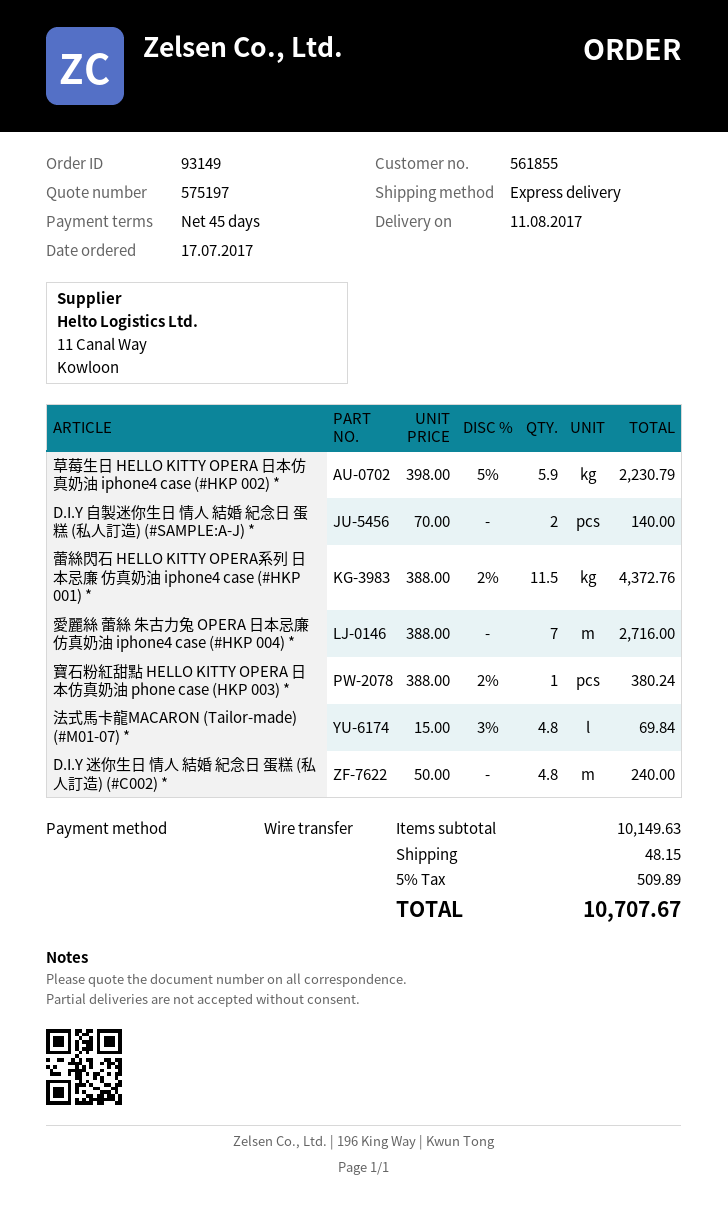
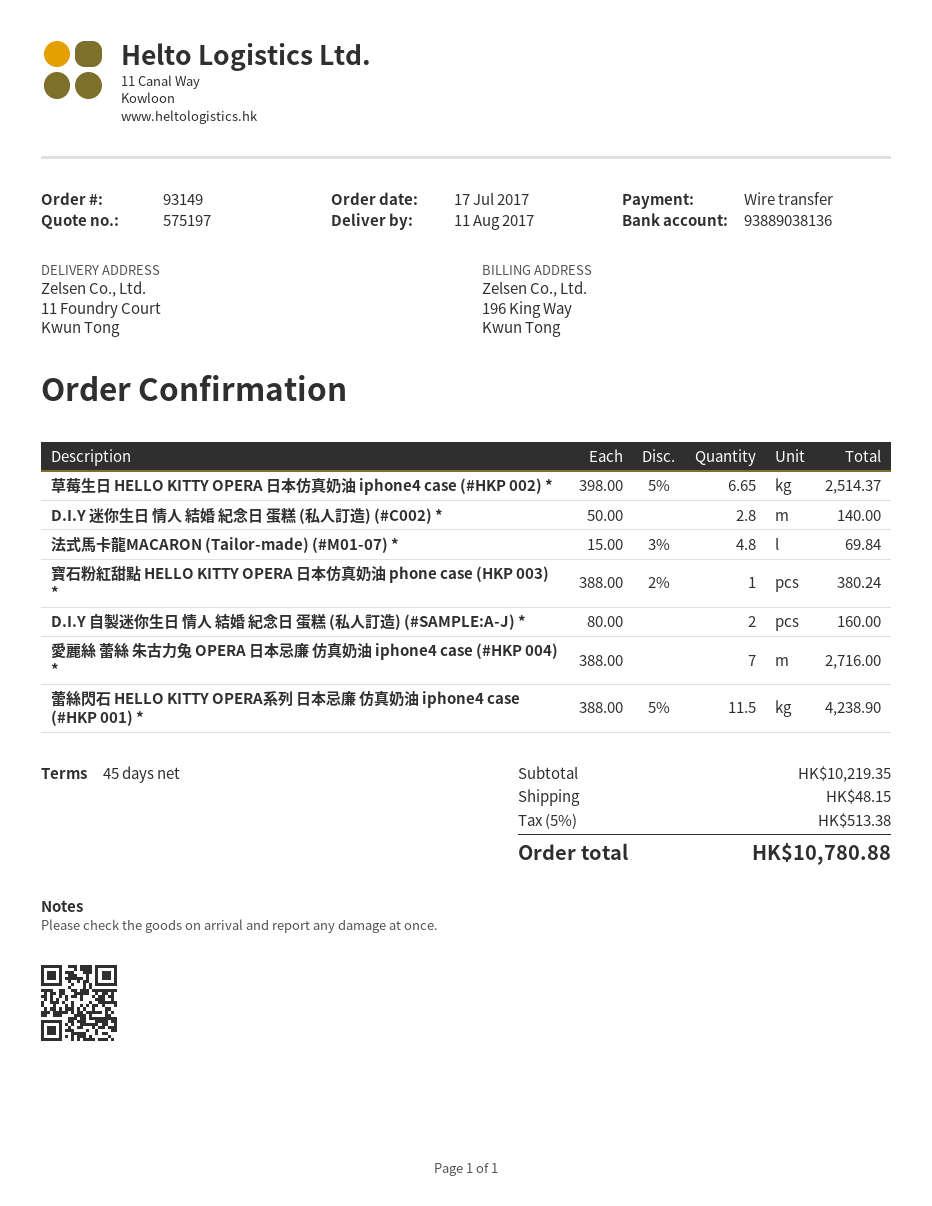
草莓生日 HELLO KITTY OPERA 日本仿真奶油 iphone4 case (#HKP 002) *: 5.9 x 398.00 - 5% = 2230.79 -> 6.65 x 398.00 - 5% = 2514.37
D.I.Y 自製迷你生日 情人 結婚 紀念日 蛋糕 (私人訂造) (#SAMPLE:A-J) *: 2 x 70.00 = 140.00 -> 2 x 80.00 = 160.00
蕾絲閃石 HELLO KITTY OPERA系列 日本忌廉 仿真奶油 iphone4 case (#HKP 001) *: 11.5 x 388.00 - 2% = 4372.76 -> 11.5 x 388.00 - 5% = 4238.90
D.I.Y 迷你生日 情人 結婚 紀念日 蛋糕 (私人訂造) (#C002) *: 4.8 x 50.00 = 240.00 -> 2.8 x 50.00 = 140.00
subtotal: 10149.63 -> 10219.35
tax: 5% = 509.89 -> 5% = 513.38
total: 10707.67 -> 10780.88

